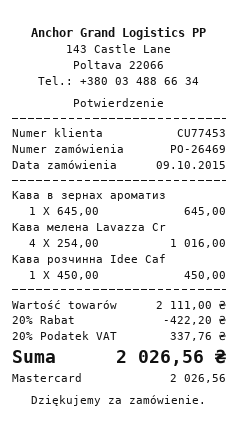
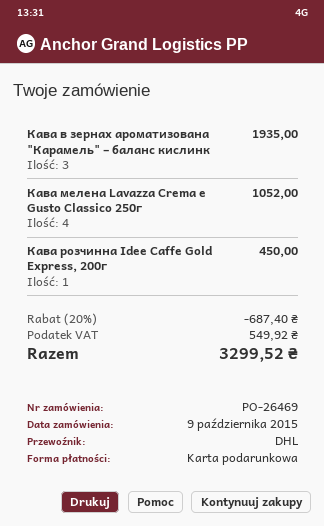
payment method: Mastercard -> gift card
Кава в зернах ароматиз: 1 for 645.00 -> 3 for 1935.00
Кава мелена Lavazza Cr: 4 for 1016.00 -> 4 for 1052.00
discount: 20% = 422.20 -> 20% = 687.40
tax: 337.76 -> 549.92
total: 2026.56 -> 3299.52

